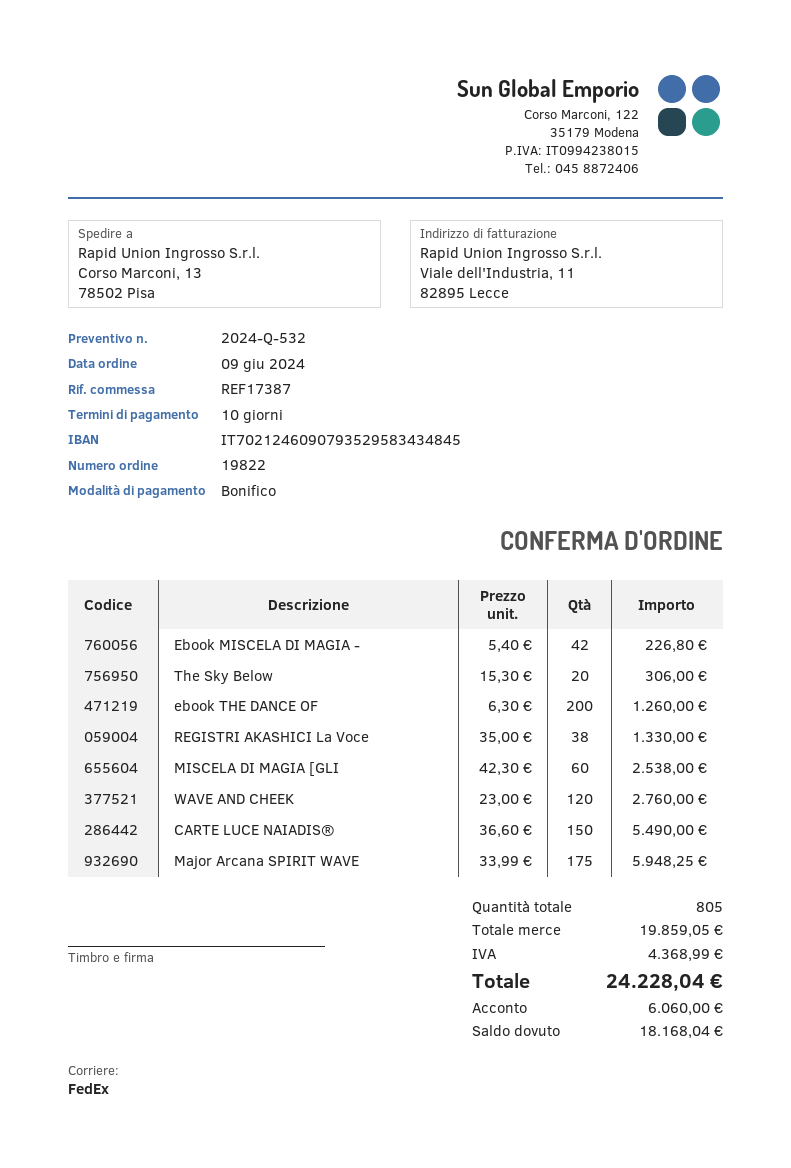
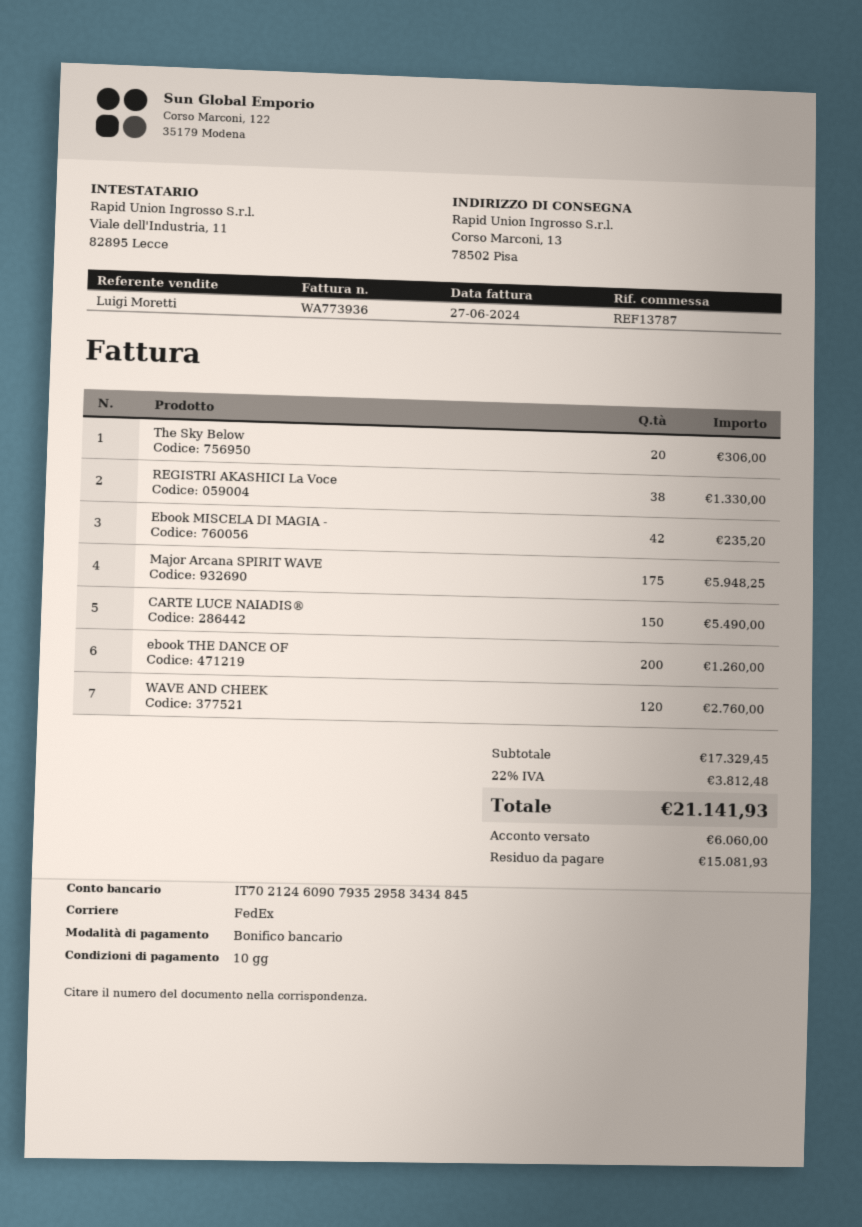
reference: REF17387 -> REF13787
Ebook MISCELA DI MAGIA -: 42 for 226.80 -> 42 for 235.20
MISCELA DI MAGIA [GLI: 60 for 2538.00 -> none
subtotal: 19859.05 -> 17329.45
tax: 4368.99 -> 3812.48
total: 24228.04 -> 21141.93
balance: 18168.04 -> 15081.93

